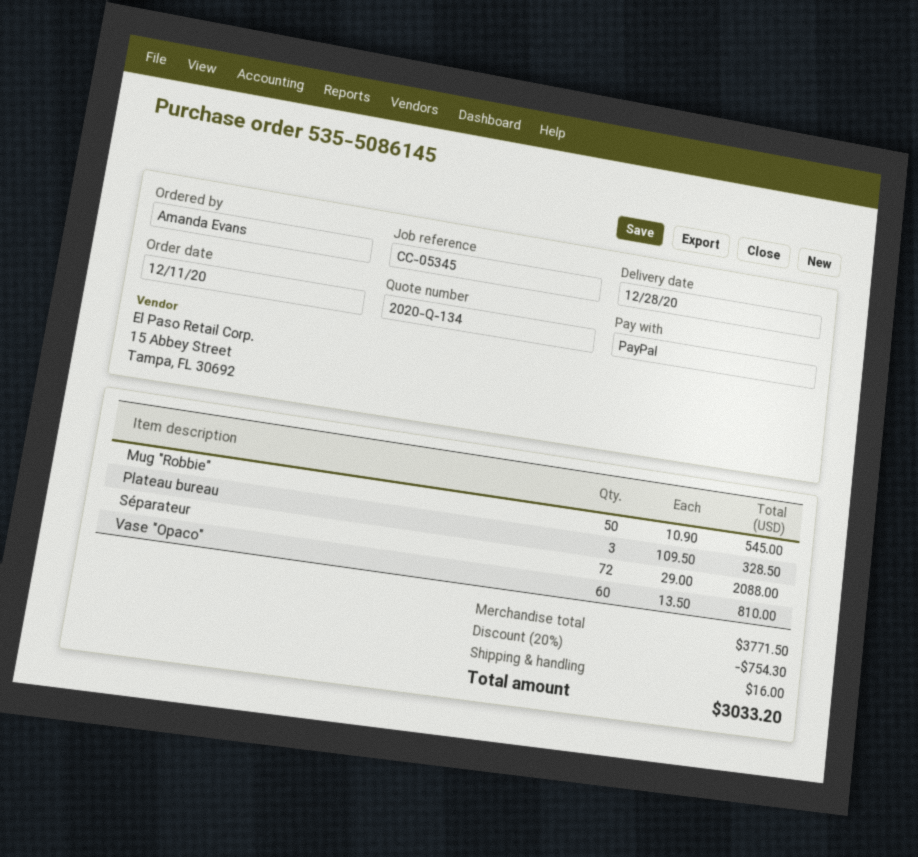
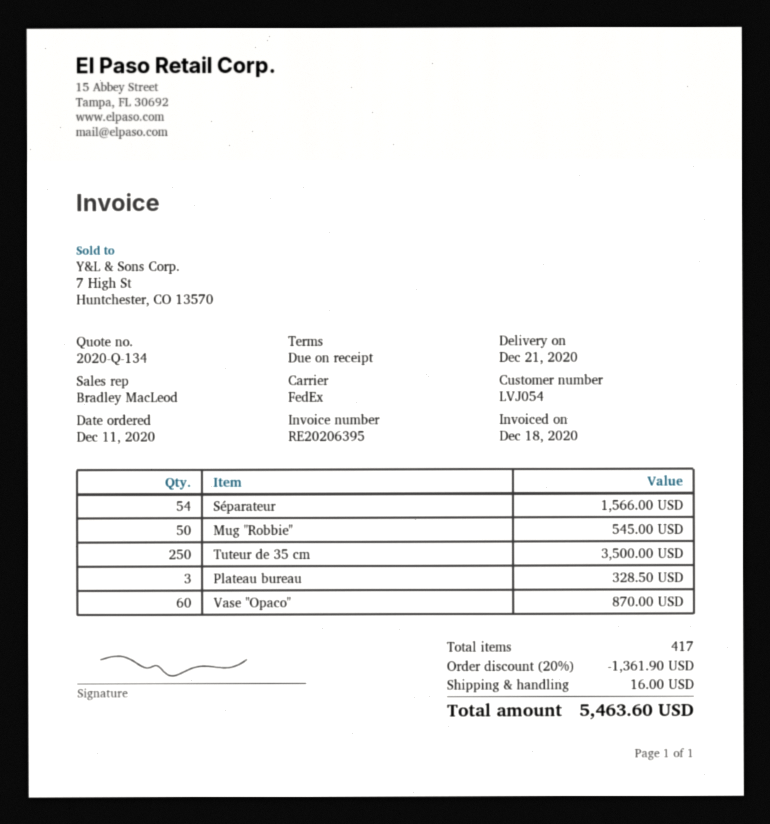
delivery date: 2020-12-28 -> 2020-12-21
Séparateur: 72 for 2088.00 -> 54 for 1566.00
Vase "Opaco": 60 for 810.00 -> 60 for 870.00
Tuteur de 35 cm: none -> 250 for 3500.00
discount: 20% = 754.30 -> 20% = 1361.90
total: 3033.20 -> 5463.60

